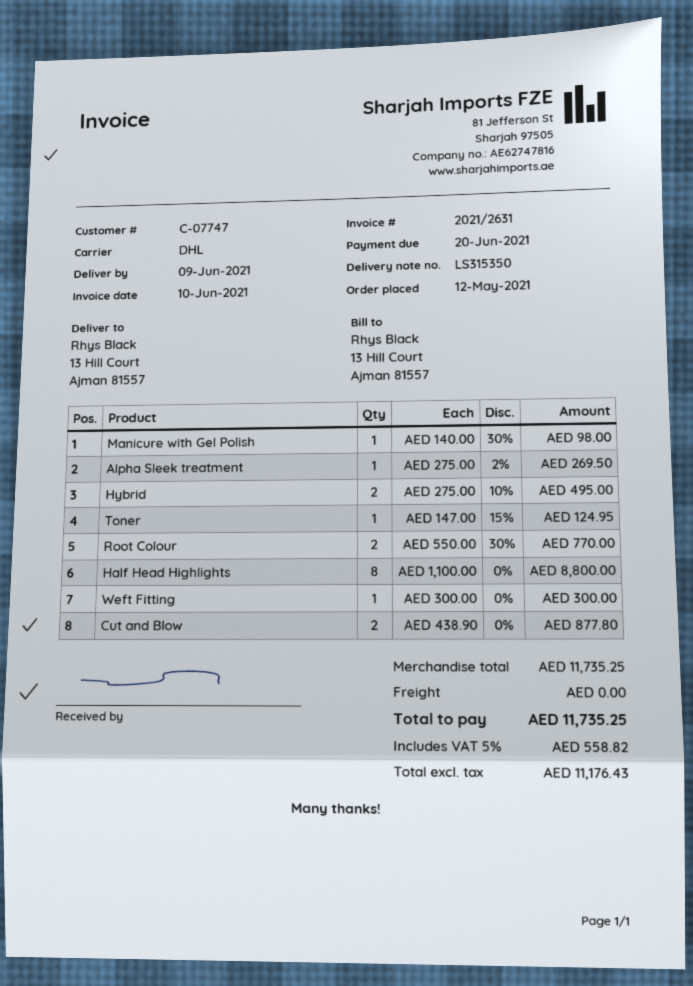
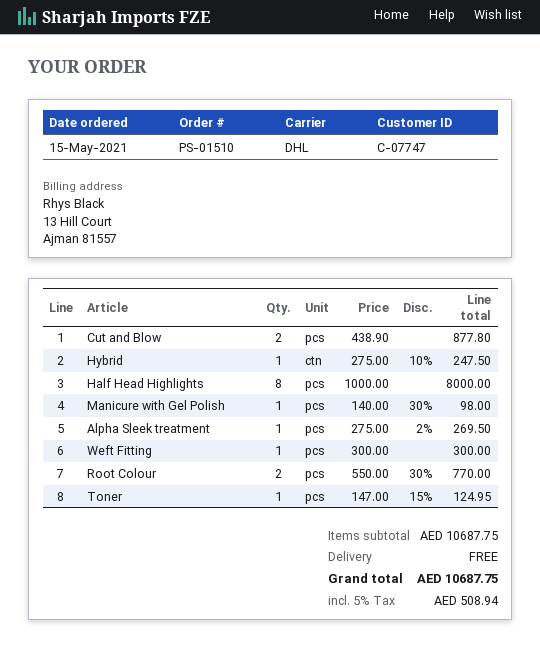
order date: 2021-05-12 -> 2021-05-15
Hybrid: 2 x 275.00 - 10% = 495.00 -> 1 x 275.00 - 10% = 247.50
Half Head Highlights: 8 x 1100.00 = 8800.00 -> 8 x 1000.00 = 8000.00
subtotal: 11735.25 -> 10687.75
tax: 5% = 558.82 -> 5% = 508.94
total: 11735.25 -> 10687.75

